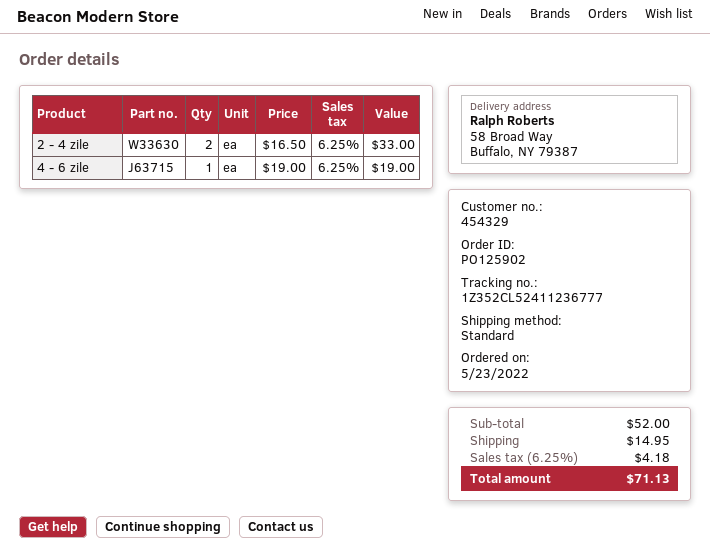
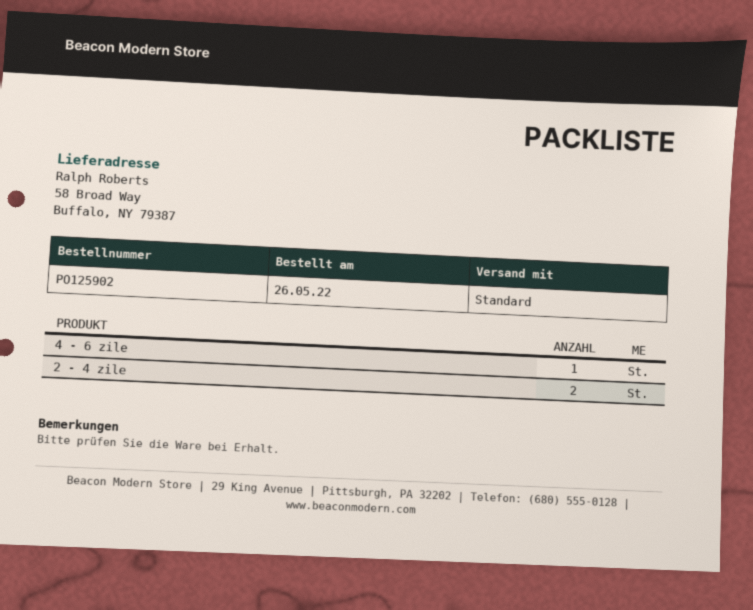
order date: 2022-05-23 -> 2022-05-26

